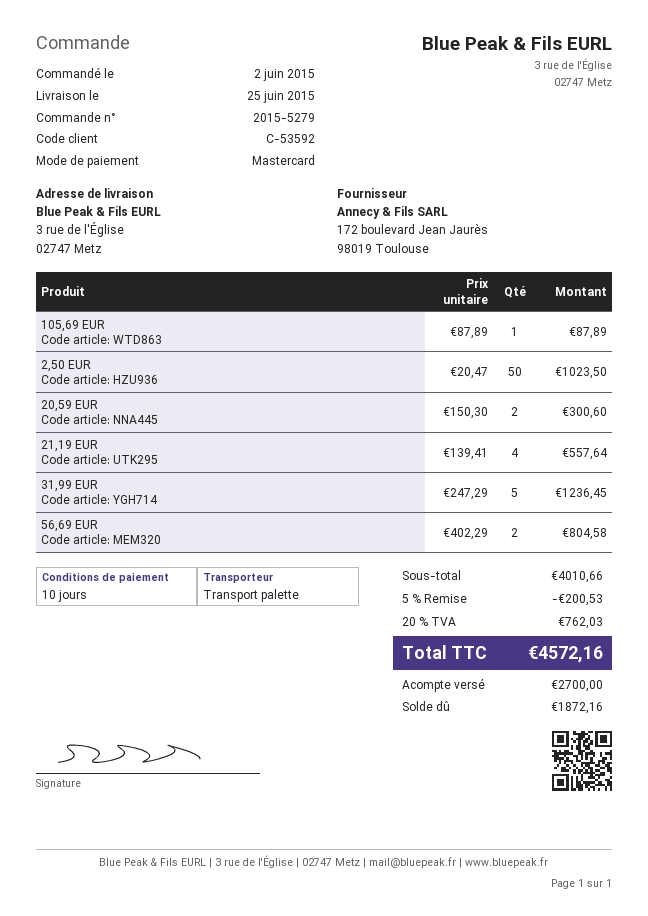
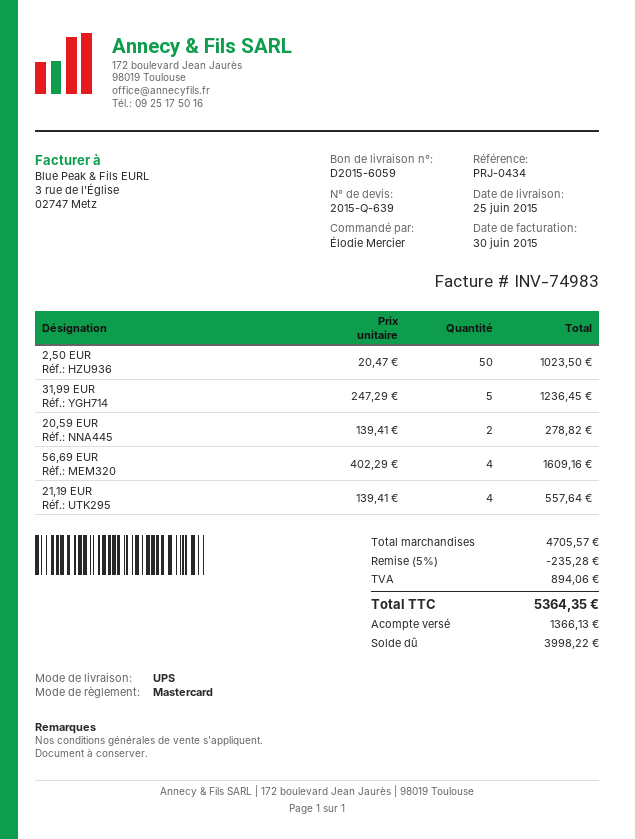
shipping method: pallet freight -> UPS
105,69 EUR: 1 x 87.89 = 87.89 -> none
20,59 EUR: 2 x 150.30 = 300.60 -> 2 x 139.41 = 278.82
56,69 EUR: 2 x 402.29 = 804.58 -> 4 x 402.29 = 1609.16
subtotal: 4010.66 -> 4705.57
discount: 5% = 200.53 -> 5% = 235.28
tax: 762.03 -> 894.06
total: 4572.16 -> 5364.35
deposit: 2700.00 -> 1366.13
balance: 1872.16 -> 3998.22

